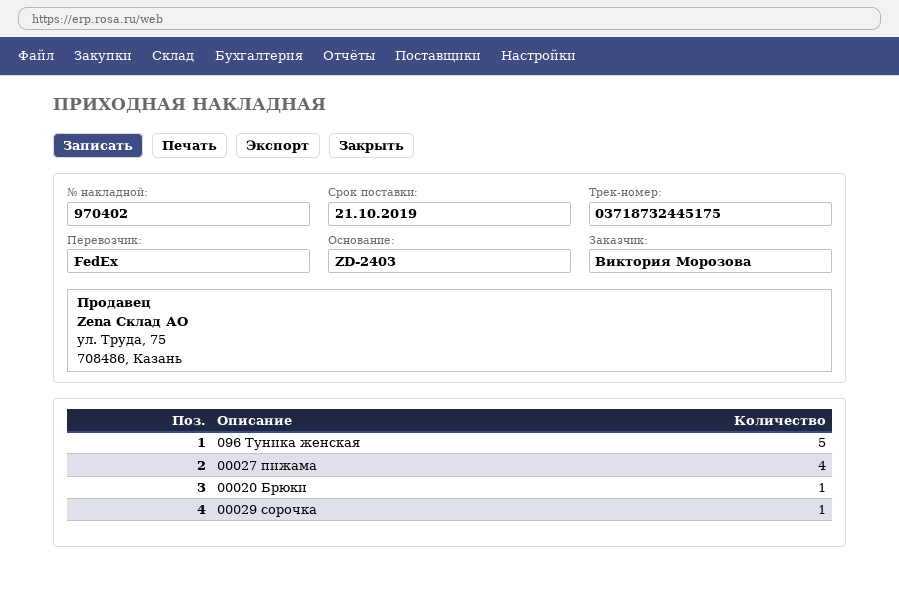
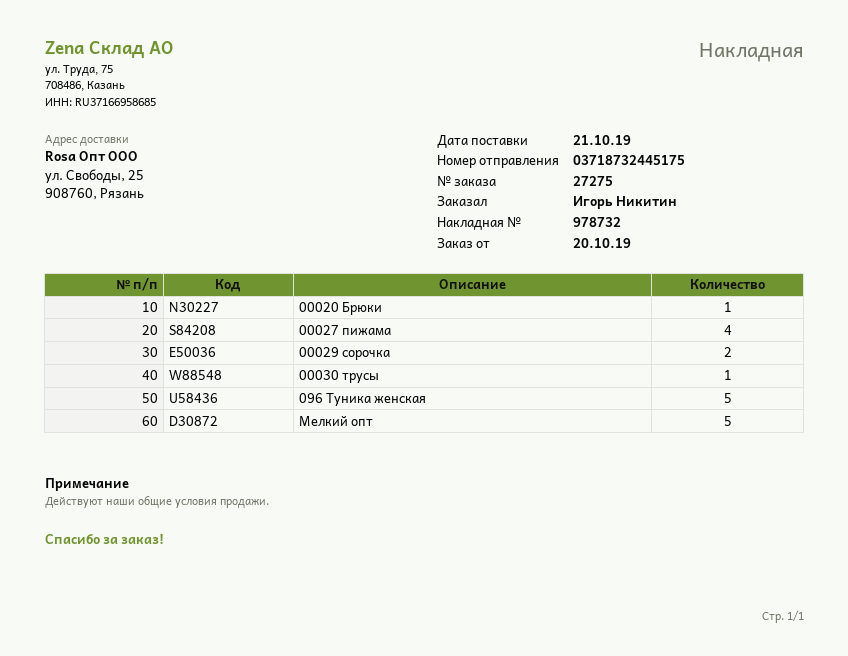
delivery note number: 970402 -> 978732
ordered by: Виктория Морозова -> Игорь Никитин
00029 сорочка: 1 -> 2
00030 трусы: none -> 1
Мелкий опт: none -> 5

